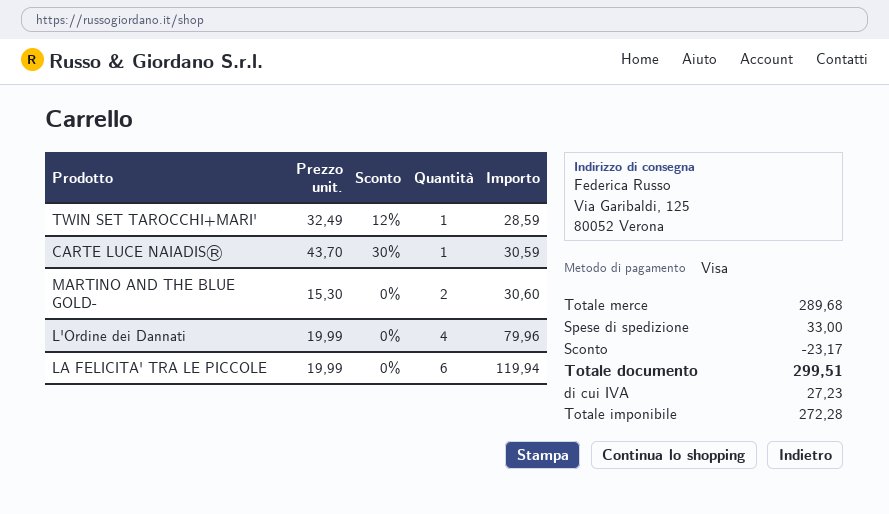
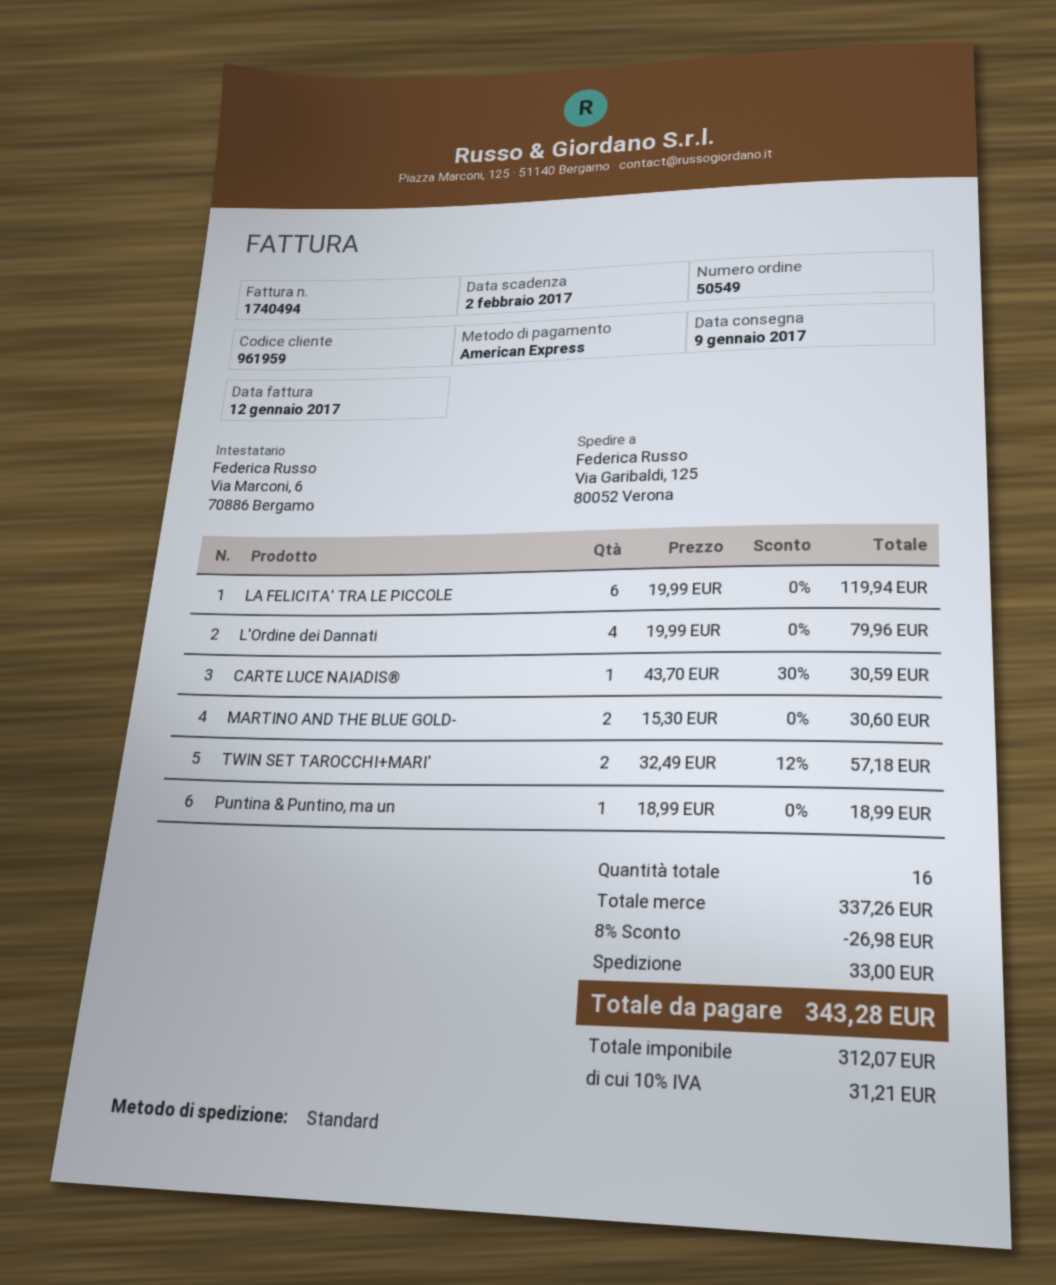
payment method: Visa -> American Express
TWIN SET TAROCCHI+MARI': 1 x 32.49 - 12% = 28.59 -> 2 x 32.49 - 12% = 57.18
Puntina & Puntino, ma un: none -> 1 x 18.99 = 18.99
subtotal: 289.68 -> 337.26
discount: 23.17 -> 26.98
net: 272.28 -> 312.07
tax: 27.23 -> 31.21
total: 299.51 -> 343.28

